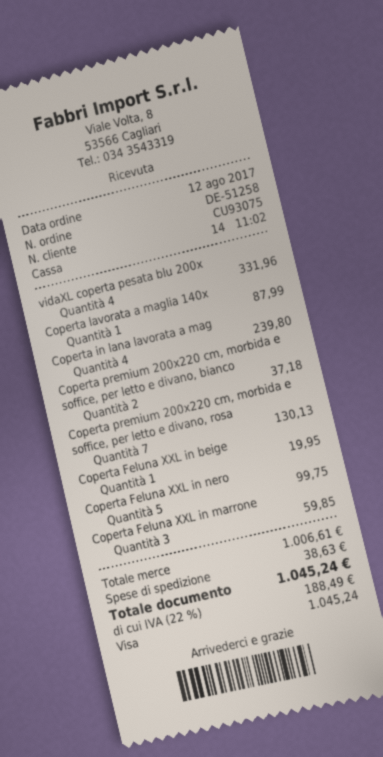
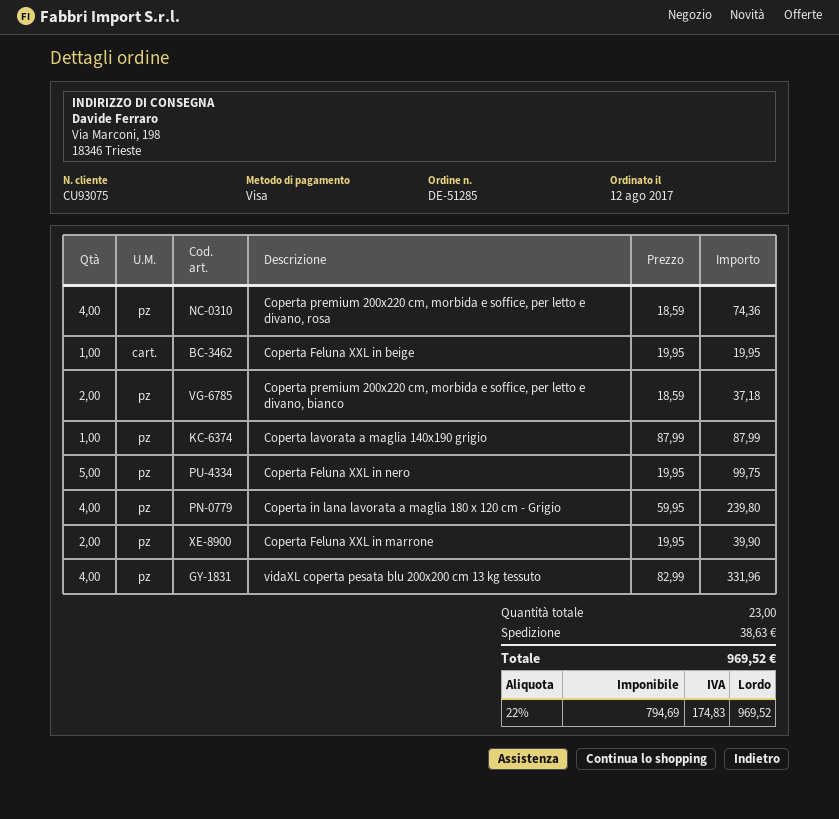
order number: DE-51258 -> DE-51285
Coperta premium 200x220 cm, morbida e soffice, per letto e divano, rosa: 7 for 130.13 -> 4 for 74.36
Coperta Feluna XXL in marrone: 3 for 59.85 -> 2 for 39.90
tax: 22% = 188.49 -> 22% = 174.83
total: 1045.24 -> 969.52

